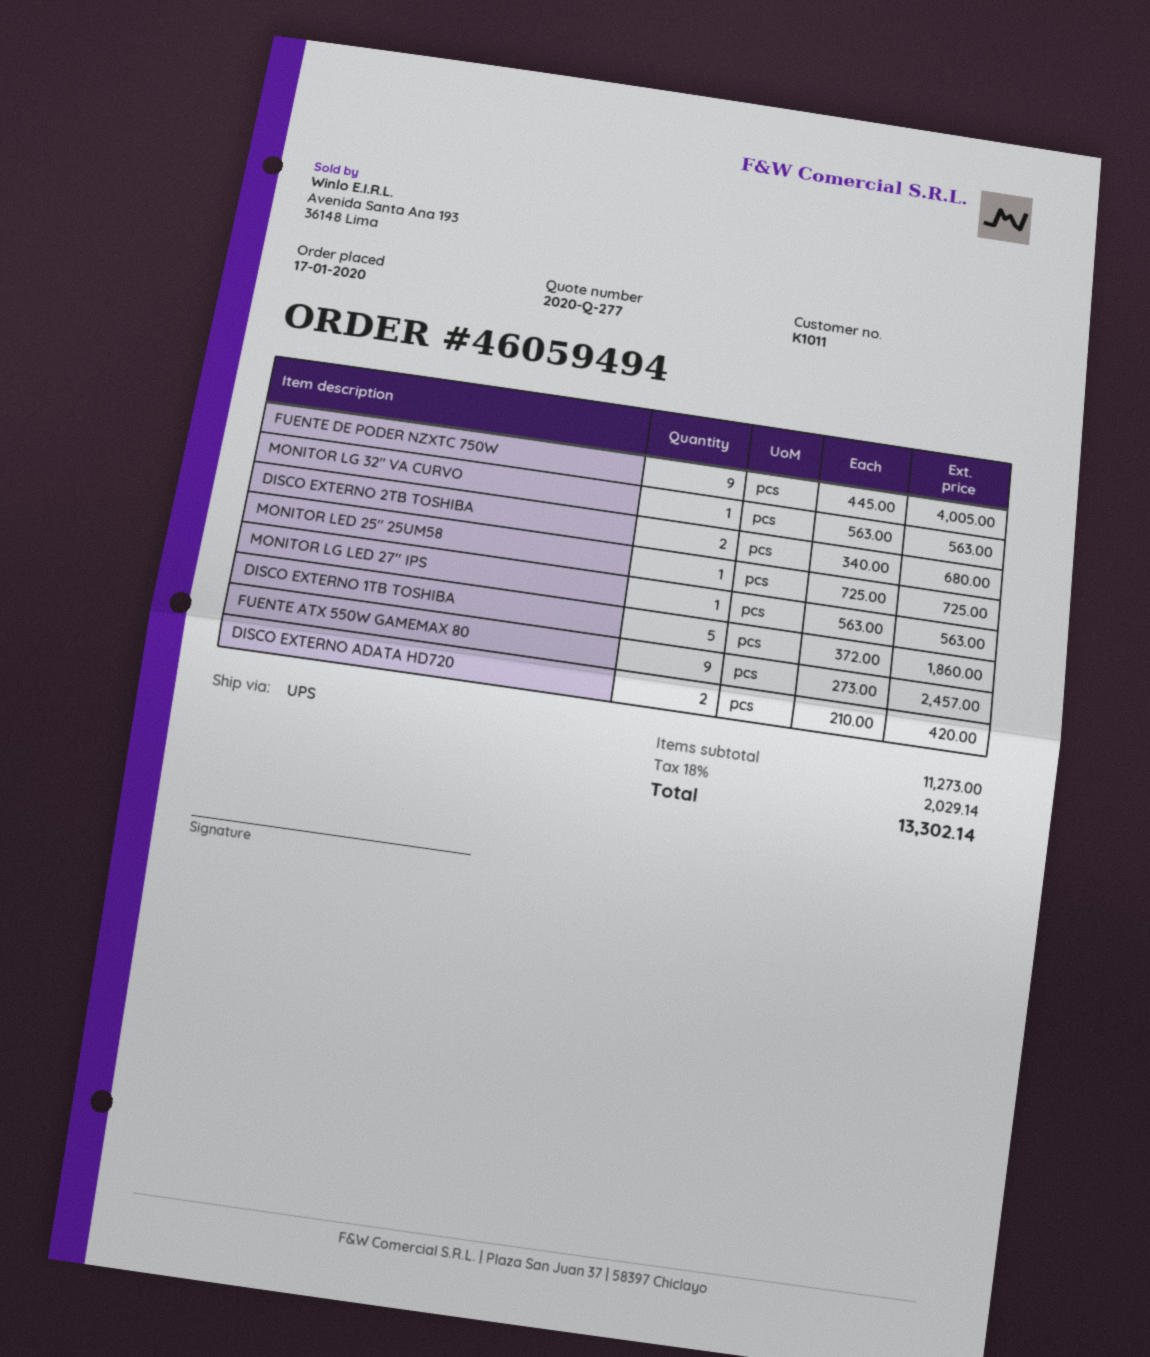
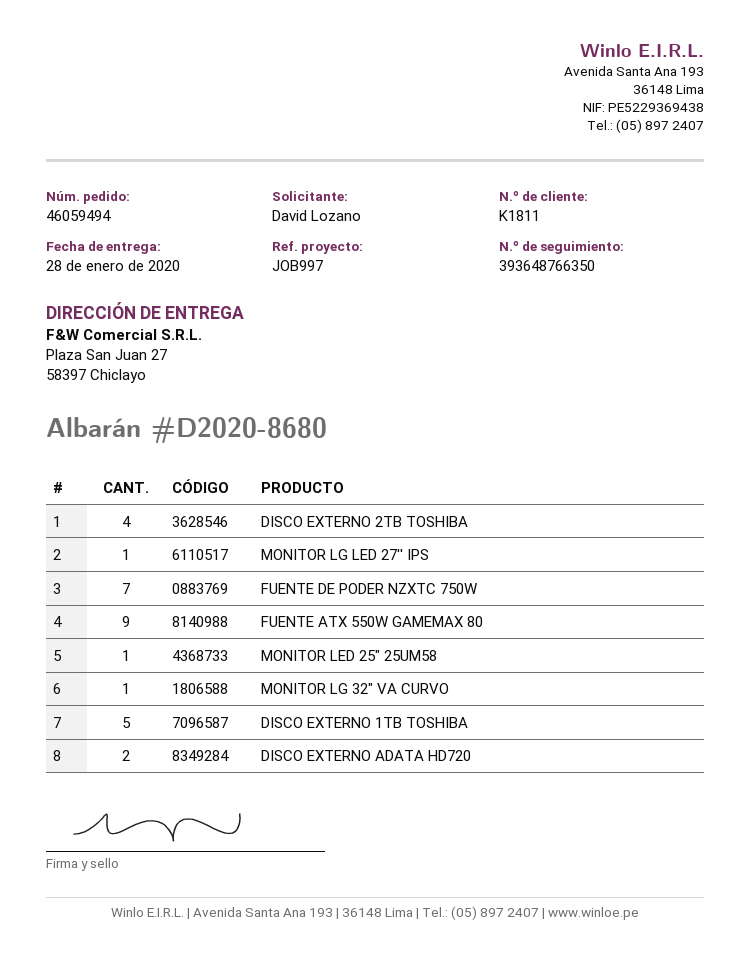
customer number: K1011 -> K1811
FUENTE DE PODER NZXTC 750W: 9 -> 7
DISCO EXTERNO 2TB TOSHIBA: 2 -> 4

